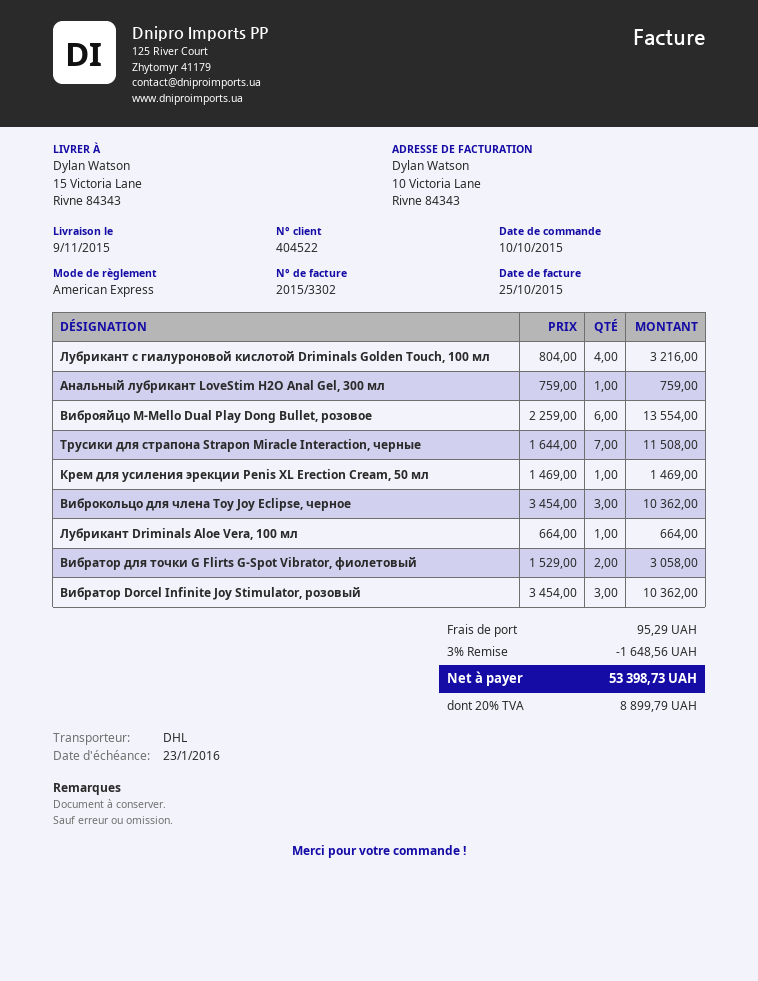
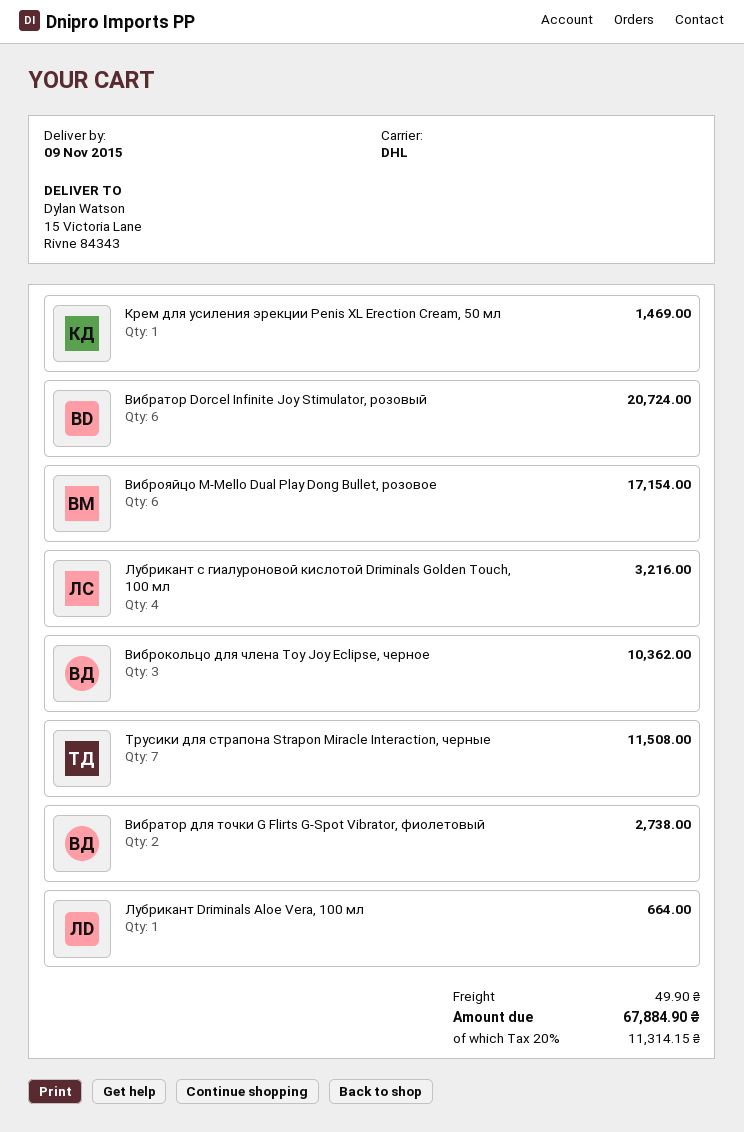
Анальный лубрикант LoveStim H2O Anal Gel, 300 мл: 1 for 759.00 -> none
Виброяйцо M-Mello Dual Play Dong Bullet, розовое: 6 for 13554.00 -> 6 for 17154.00
Вибратор для точки G Flirts G-Spot Vibrator, фиолетовый: 2 for 3058.00 -> 2 for 2738.00
Вибратор Dorcel Infinite Joy Stimulator, розовый: 3 for 10362.00 -> 6 for 20724.00
discount: 3% = 1648.56 -> none
shipping: 95.29 -> 49.90
tax: 20% = 8899.79 -> 20% = 11314.15
total: 53398.73 -> 67884.90

